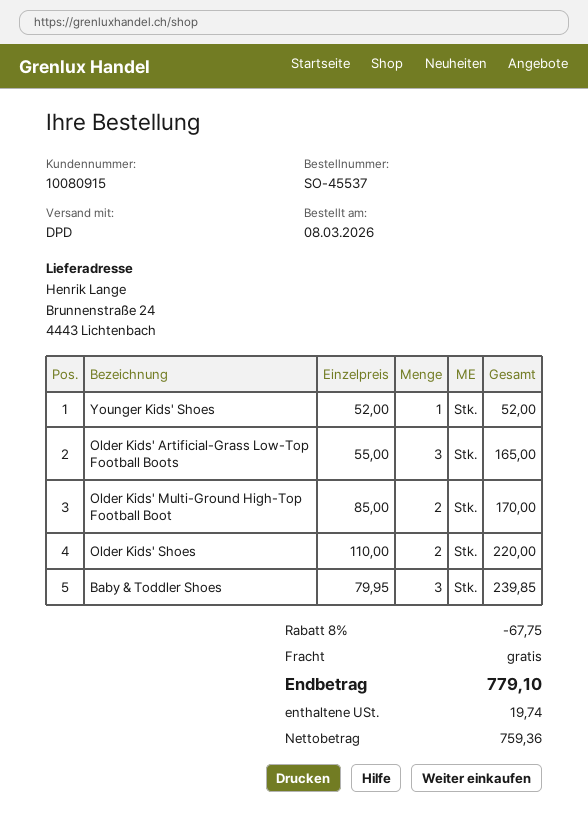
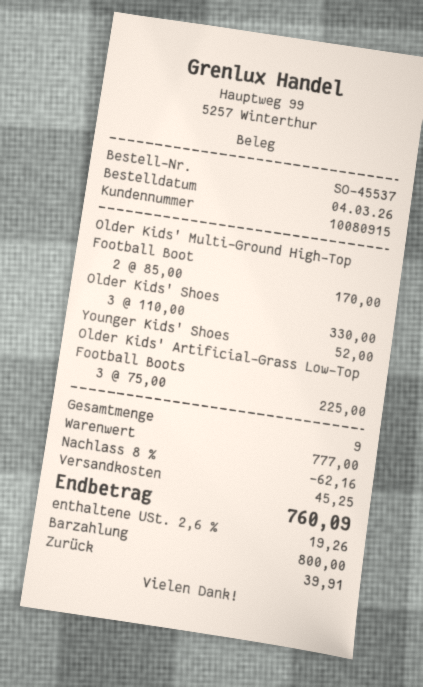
order date: 2026-03-08 -> 2026-03-04
Older Kids' Artificial-Grass Low-Top Football Boots: 3 x 55.00 = 165.00 -> 3 x 75.00 = 225.00
Older Kids' Shoes: 2 x 110.00 = 220.00 -> 3 x 110.00 = 330.00
Baby & Toddler Shoes: 3 x 79.95 = 239.85 -> none
discount: 8% = 67.75 -> 8% = 62.16
shipping: 0.00 -> 45.25
tax: 19.74 -> 19.26
total: 779.10 -> 760.09

